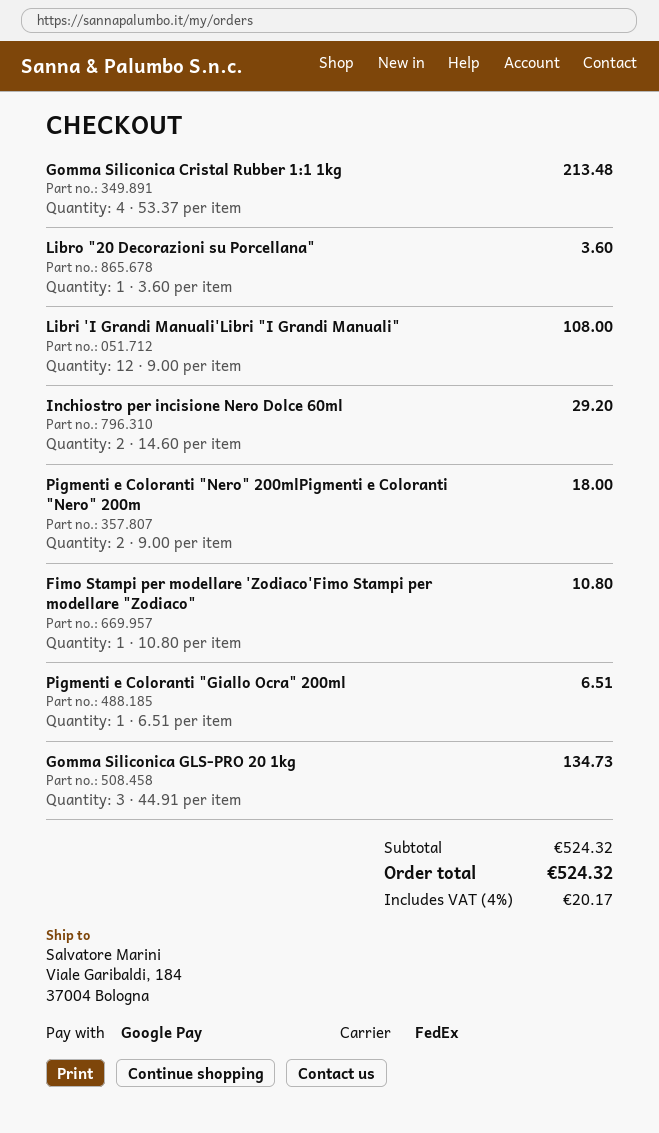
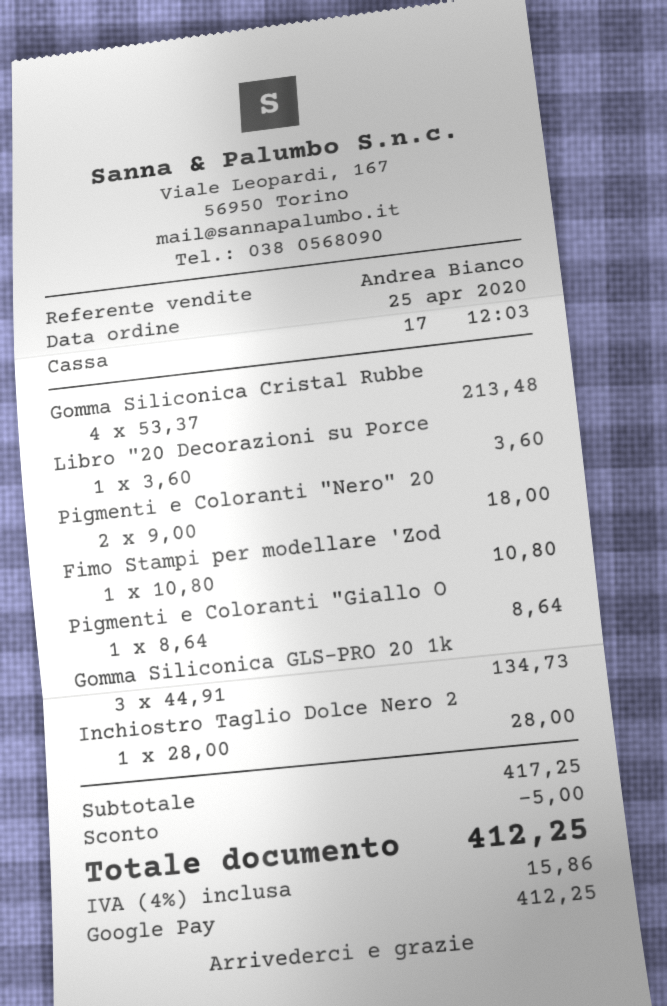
Libri 'I Grandi Manuali'Libri "I Grandi Manuali": 12 x 9.00 = 108.00 -> none
Inchiostro per incisione Nero Dolce 60ml: 2 x 14.60 = 29.20 -> none
Pigmenti e Coloranti "Giallo Ocra" 200ml: 1 x 6.51 = 6.51 -> 1 x 8.64 = 8.64
Inchiostro Taglio Dolce Nero 2: none -> 1 x 28.00 = 28.00
subtotal: 524.32 -> 417.25
discount: none -> 5.00
tax: 4% = 20.17 -> 4% = 15.86
total: 524.32 -> 412.25

